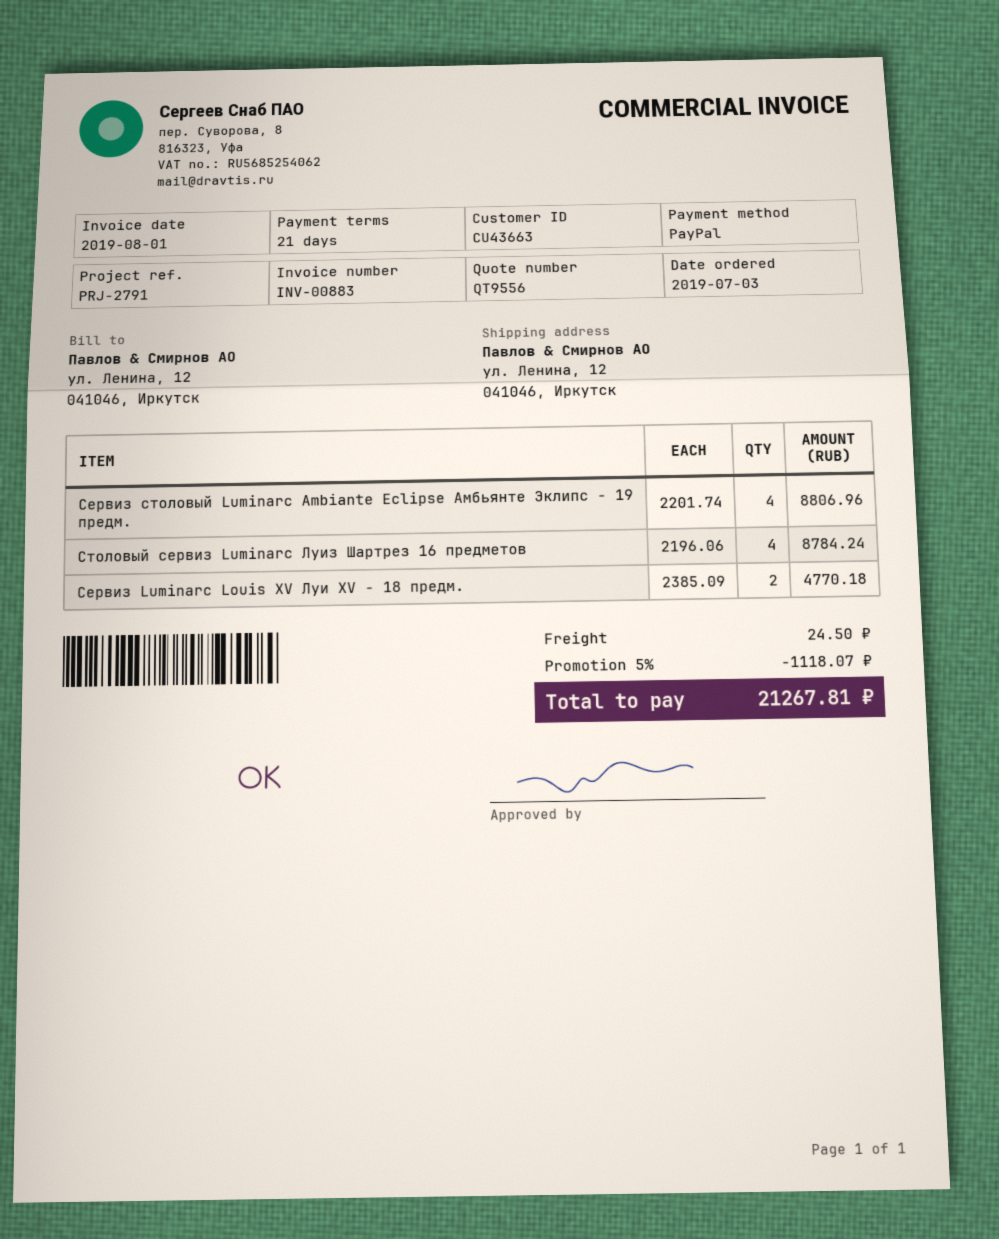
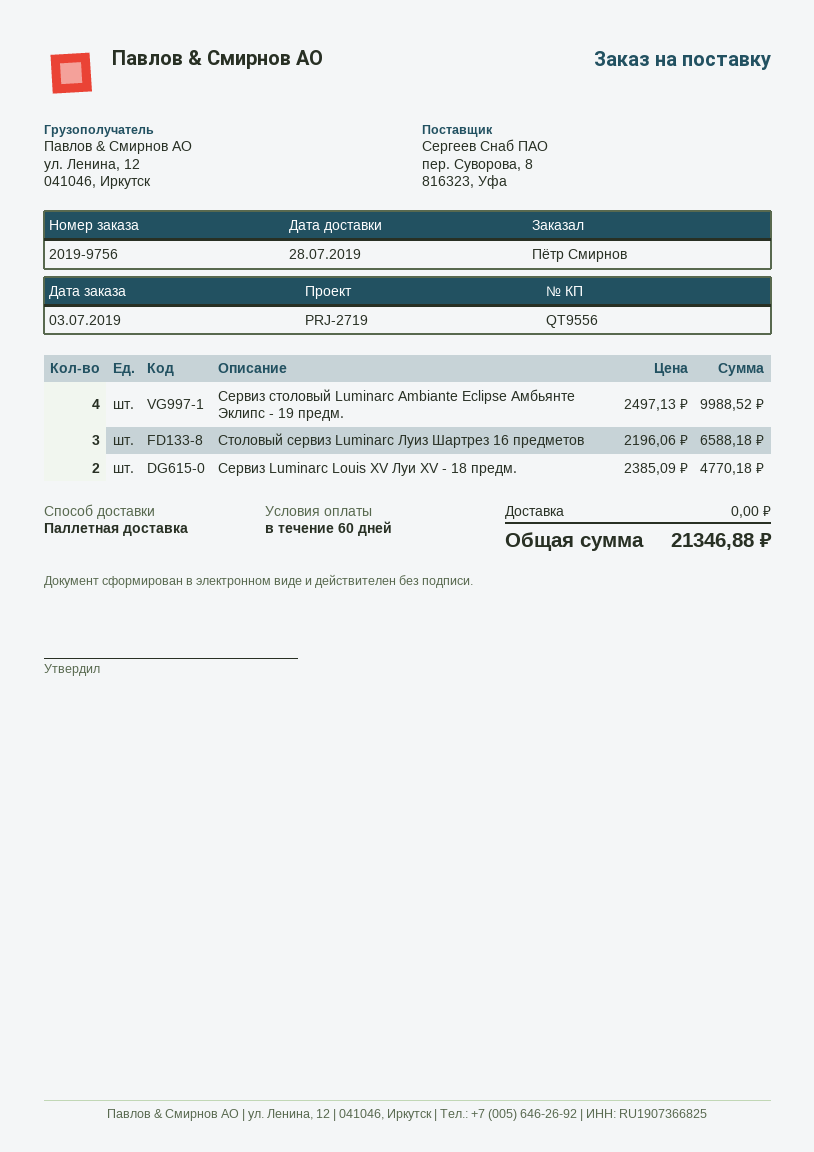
payment terms: 21 days -> 60 days
reference: PRJ-2791 -> PRJ-2719
Сервиз столовый Luminarc Ambiante Eclipse Амбьянте Эклипс - 19 предм.: 4 x 2201.74 = 8806.96 -> 4 x 2497.13 = 9988.52
Столовый сервиз Luminarc Луиз Шартрез 16 предметов: 4 x 2196.06 = 8784.24 -> 3 x 2196.06 = 6588.18
discount: 5% = 1118.07 -> none
shipping: 24.50 -> 0.00
total: 21267.81 -> 21346.88

